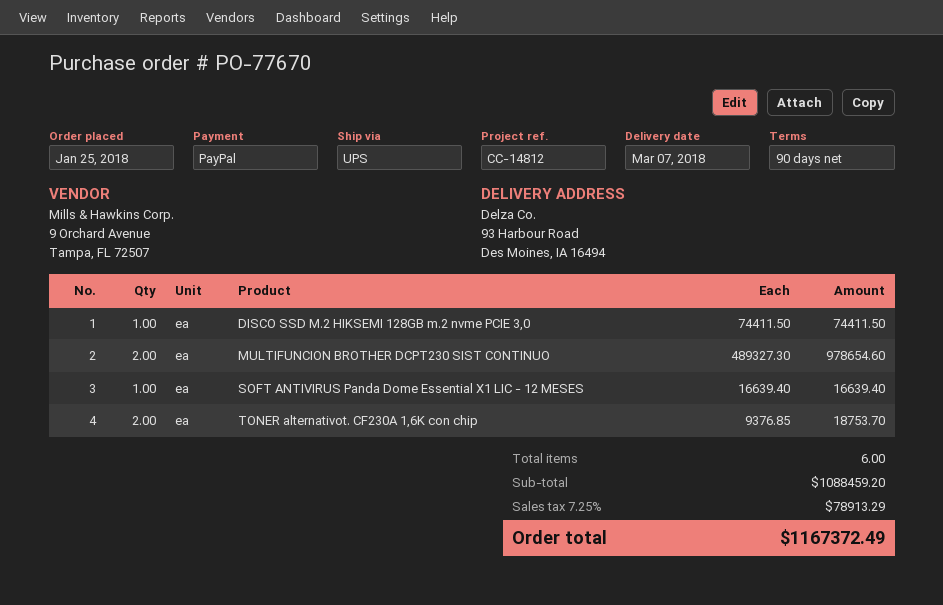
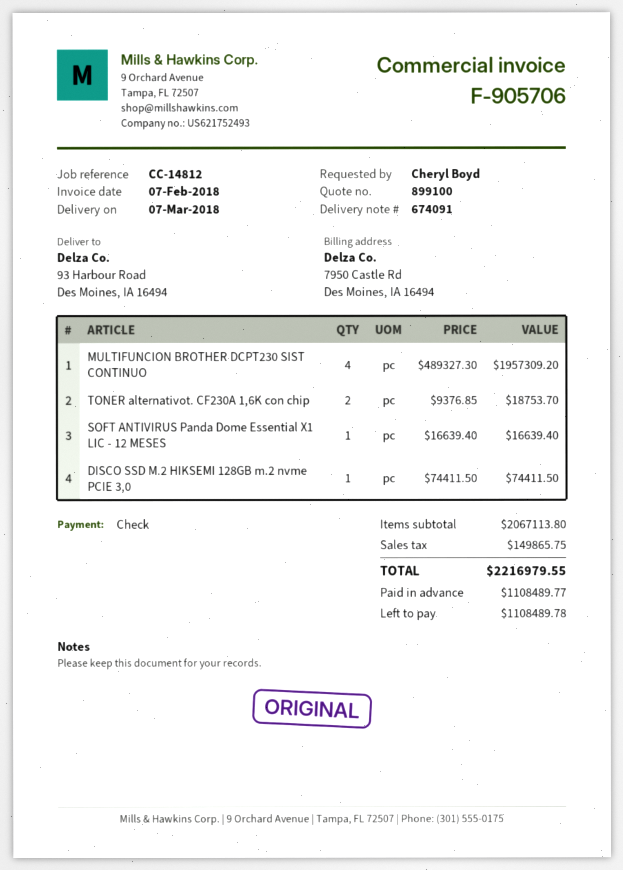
payment method: PayPal -> cheque
MULTIFUNCION BROTHER DCPT230 SIST CONTINUO: 2 x 489327.30 = 978654.60 -> 4 x 489327.30 = 1957309.20
subtotal: 1088459.20 -> 2067113.80
tax: 78913.29 -> 149865.75
total: 1167372.49 -> 2216979.55

